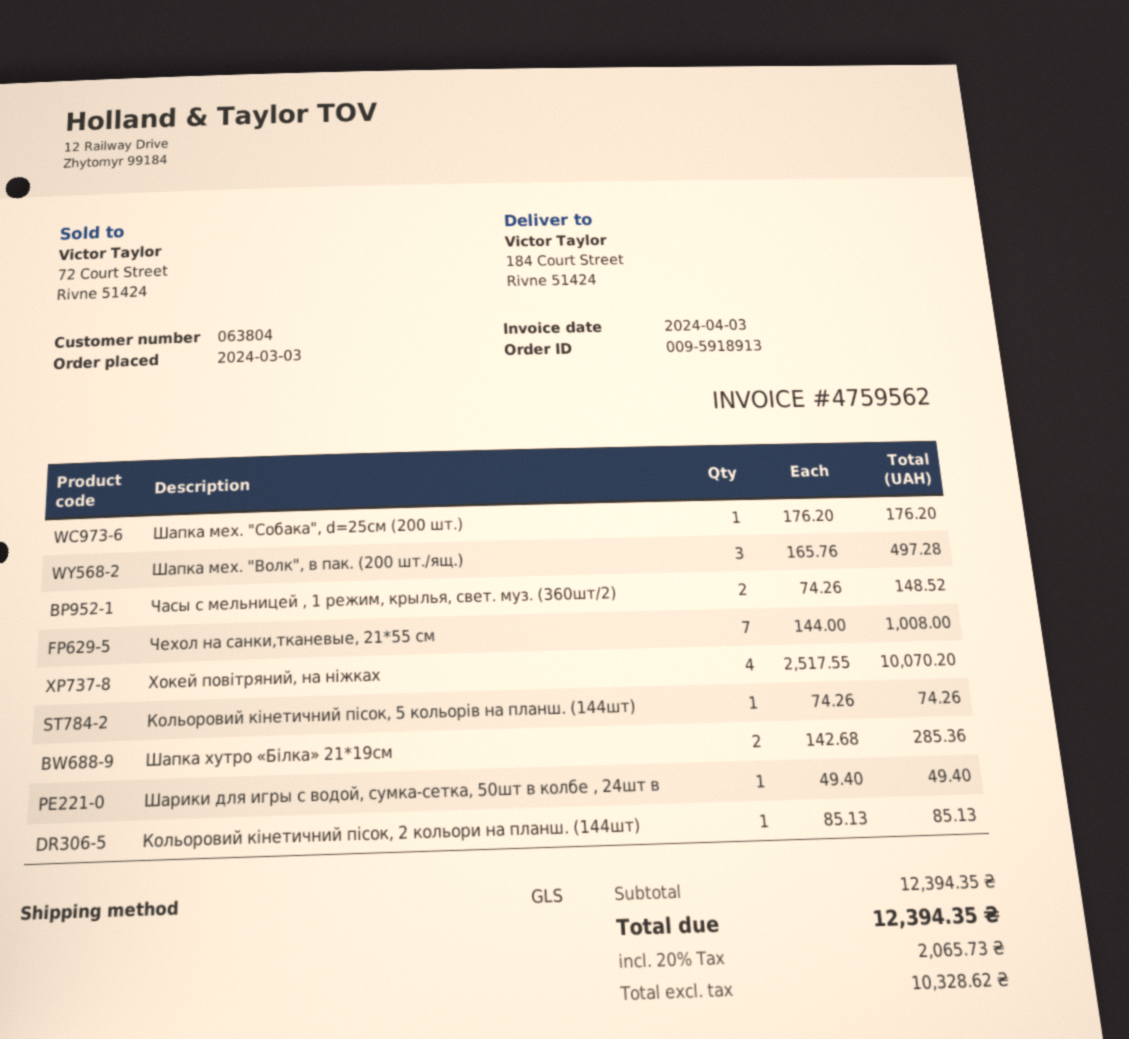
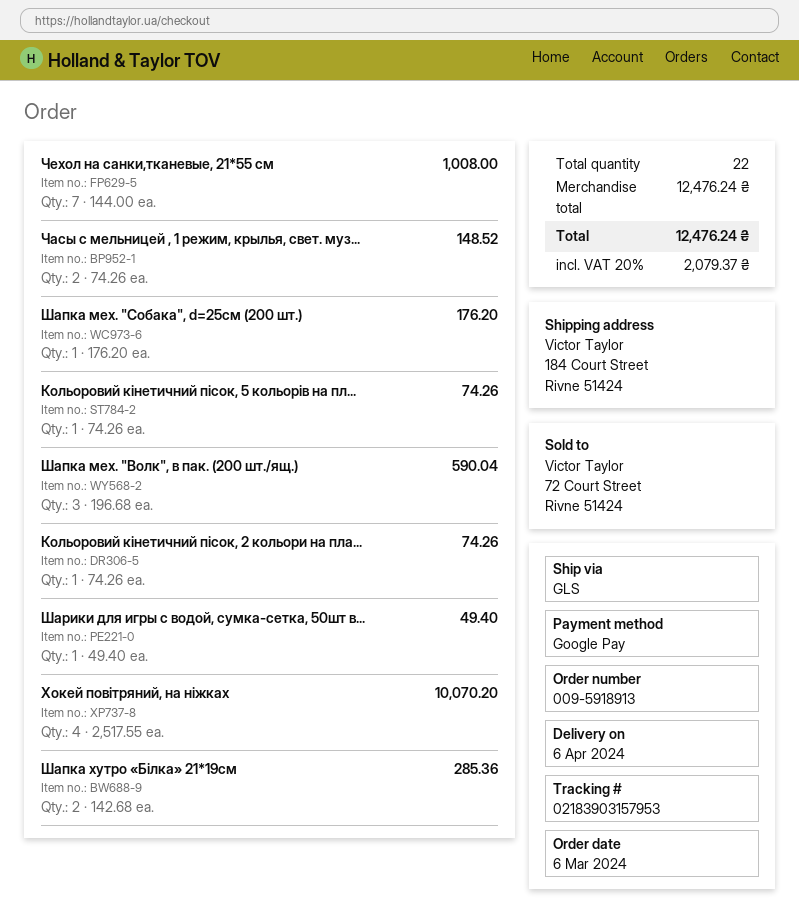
order date: 2024-03-03 -> 2024-03-06
Шапка мех. "Волк", в пак. (200 шт./ящ.): 3 x 165.76 = 497.28 -> 3 x 196.68 = 590.04
Кольоровий кінетичний пісок, 2 кольори на планш. (144шт): 1 x 85.13 = 85.13 -> 1 x 74.26 = 74.26
subtotal: 12394.35 -> 12476.24
tax: 20% = 2065.73 -> 20% = 2079.37
total: 12394.35 -> 12476.24

